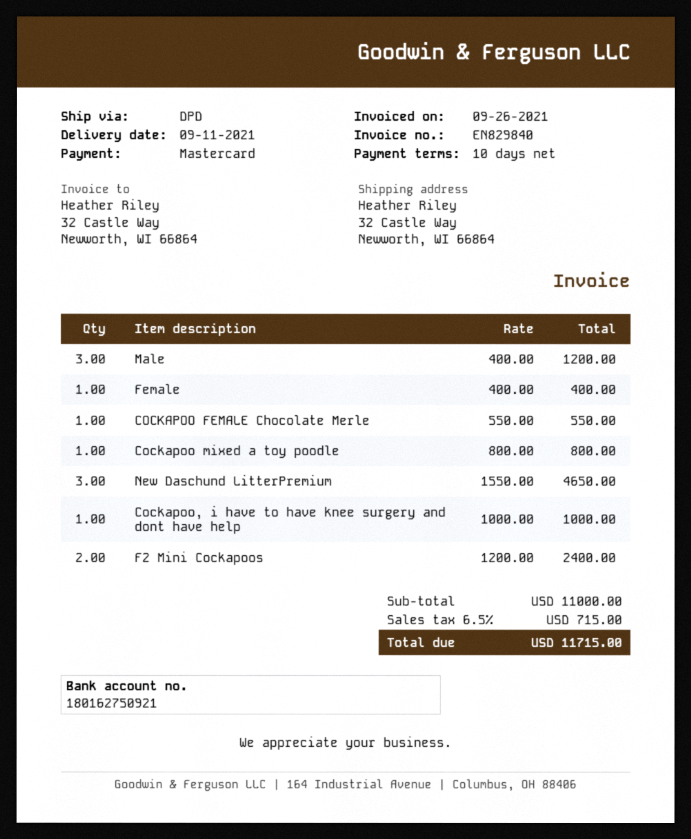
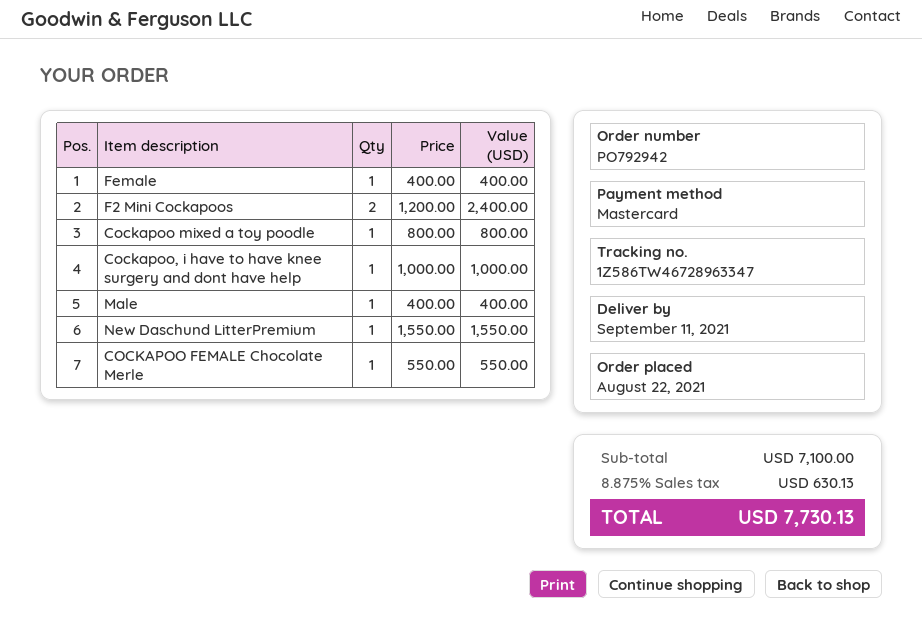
Male: 3 x 400.00 = 1200.00 -> 1 x 400.00 = 400.00
New Daschund LitterPremium: 3 x 1550.00 = 4650.00 -> 1 x 1550.00 = 1550.00
subtotal: 11000.00 -> 7100.00
tax: 6.5% = 715.00 -> 8.875% = 630.13
total: 11715.00 -> 7730.13

